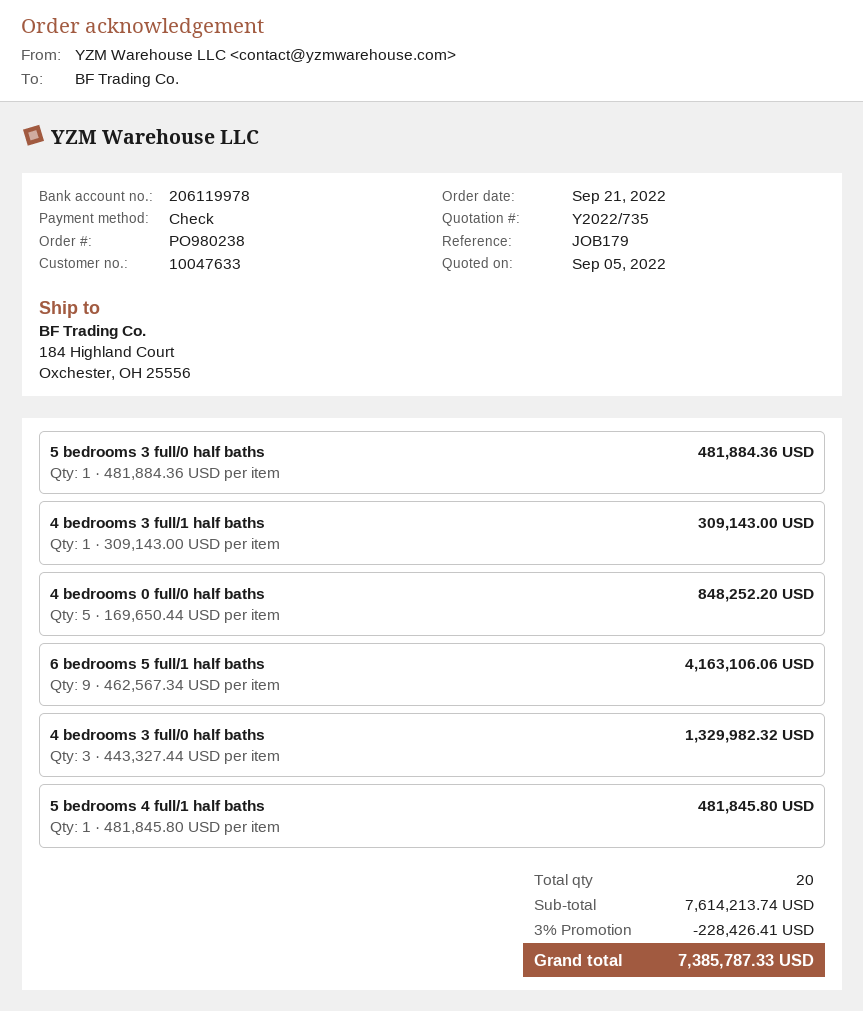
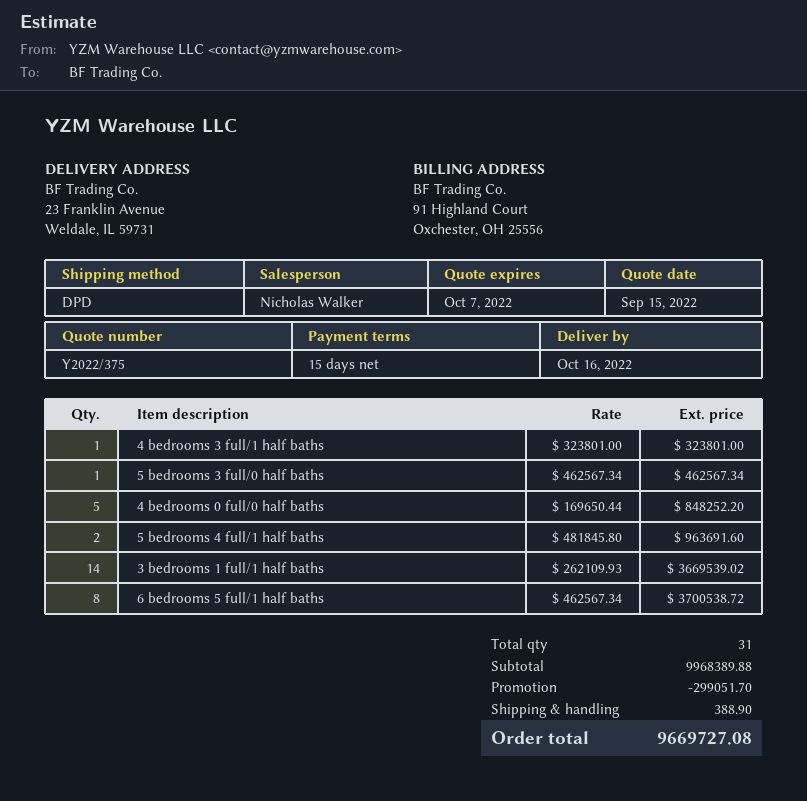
quote number: Y2022/735 -> Y2022/375
quote date: 2022-09-05 -> 2022-09-15
ship to: 184 Highland Court, Oxchester, OH 25556 -> 23 Franklin Avenue, Weldale, IL 59731
5 bedrooms 3 full/0 half baths: 1 x 481884.36 = 481884.36 -> 1 x 462567.34 = 462567.34
4 bedrooms 3 full/1 half baths: 1 x 309143.00 = 309143.00 -> 1 x 323801.00 = 323801.00
6 bedrooms 5 full/1 half baths: 9 x 462567.34 = 4163106.06 -> 8 x 462567.34 = 3700538.72
4 bedrooms 3 full/0 half baths: 3 x 443327.44 = 1329982.32 -> none
5 bedrooms 4 full/1 half baths: 1 x 481845.80 = 481845.80 -> 2 x 481845.80 = 963691.60
3 bedrooms 1 full/1 half baths: none -> 14 x 262109.93 = 3669539.02
total quantity: 20 -> 31
subtotal: 7614213.74 -> 9968389.88
discount: 228426.41 -> 299051.70
shipping: none -> 388.90
total: 7385787.33 -> 9669727.08

